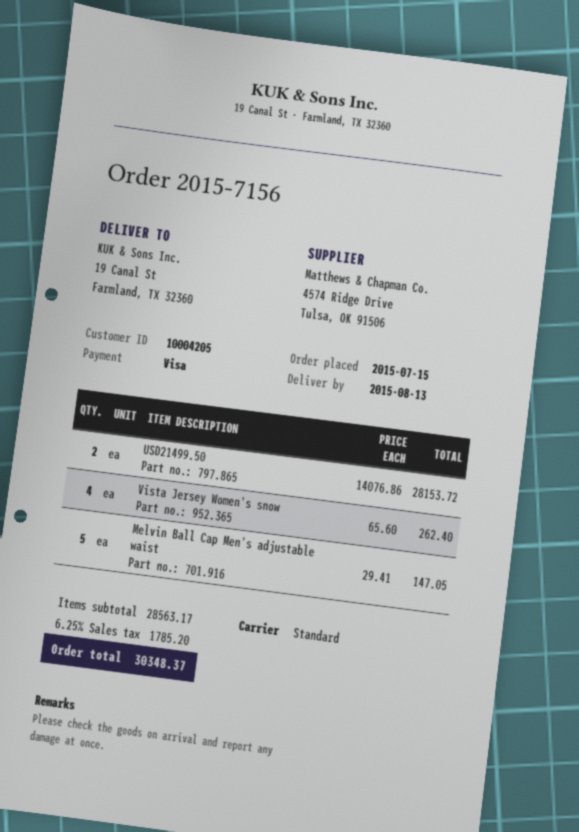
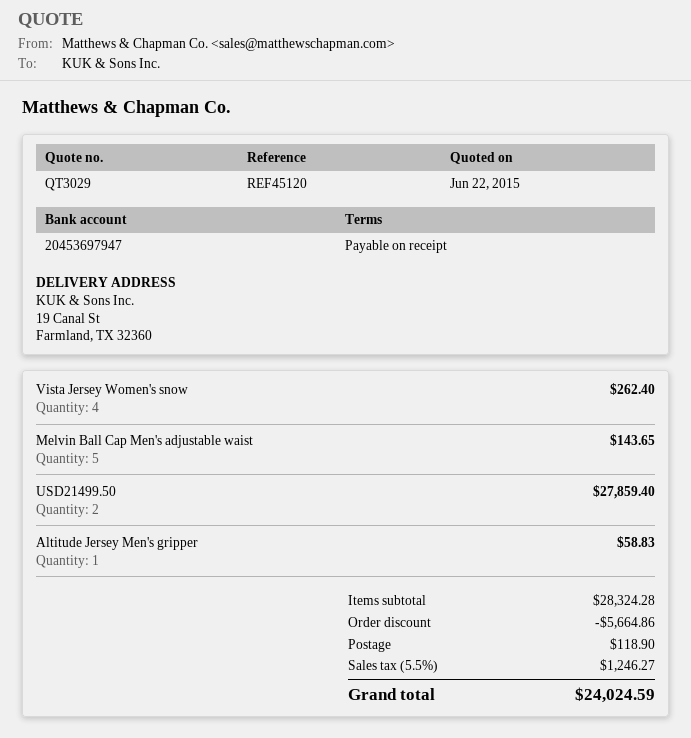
USD21499.50: 2 for 28153.72 -> 2 for 27859.40
Melvin Ball Cap Men's adjustable waist: 5 for 147.05 -> 5 for 143.65
Altitude Jersey Men's gripper: none -> 1 for 58.83
subtotal: 28563.17 -> 28324.28
discount: none -> 5664.86
shipping: none -> 118.90
tax: 6.25% = 1785.20 -> 5.5% = 1246.27
total: 30348.37 -> 24024.59

